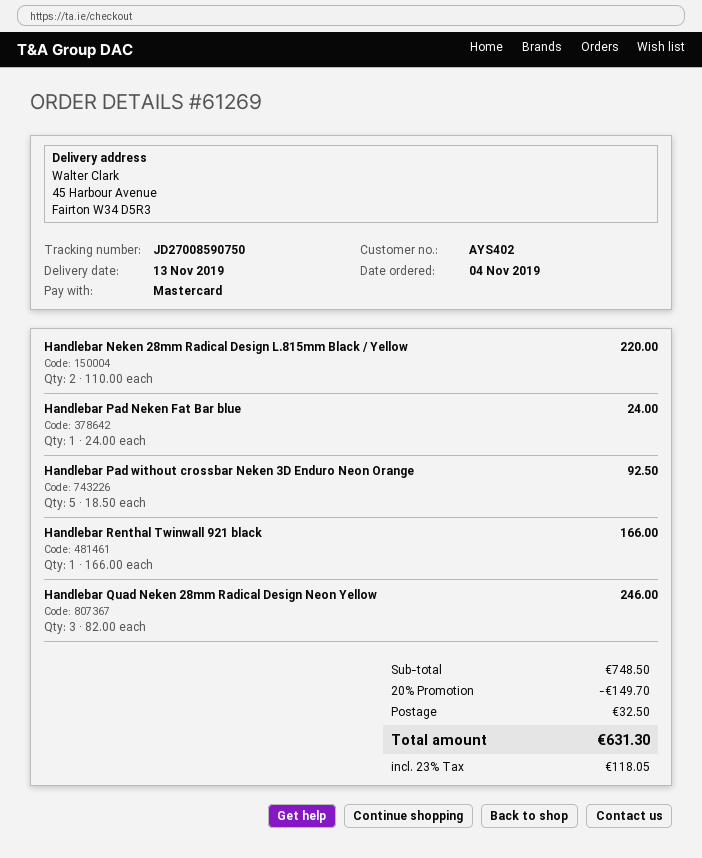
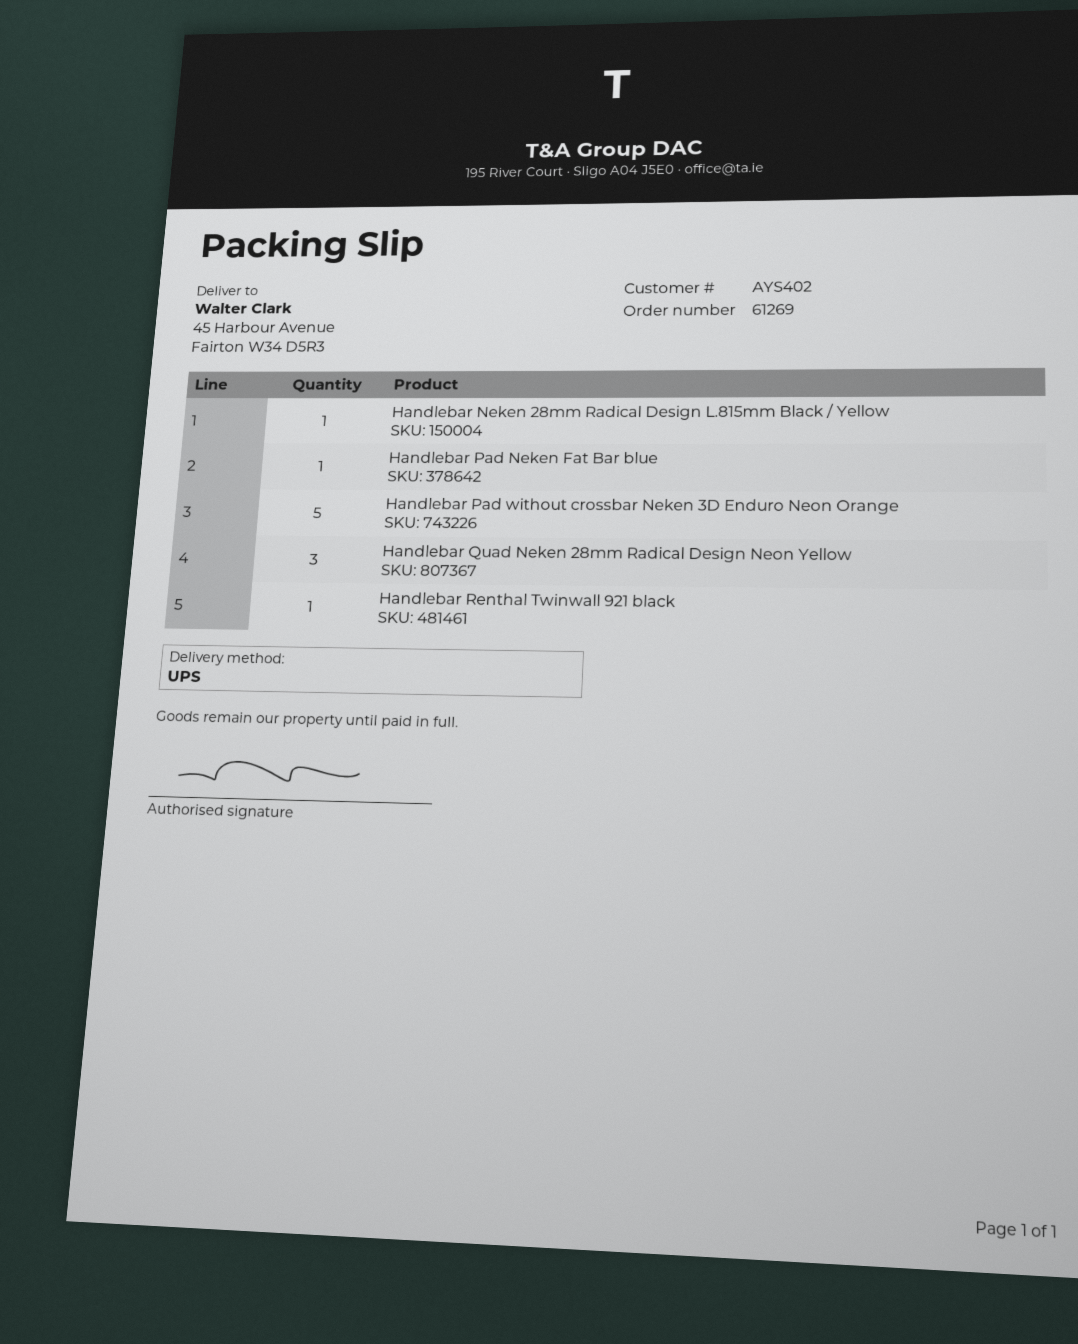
Handlebar Neken 28mm Radical Design L.815mm Black / Yellow: 2 -> 1

